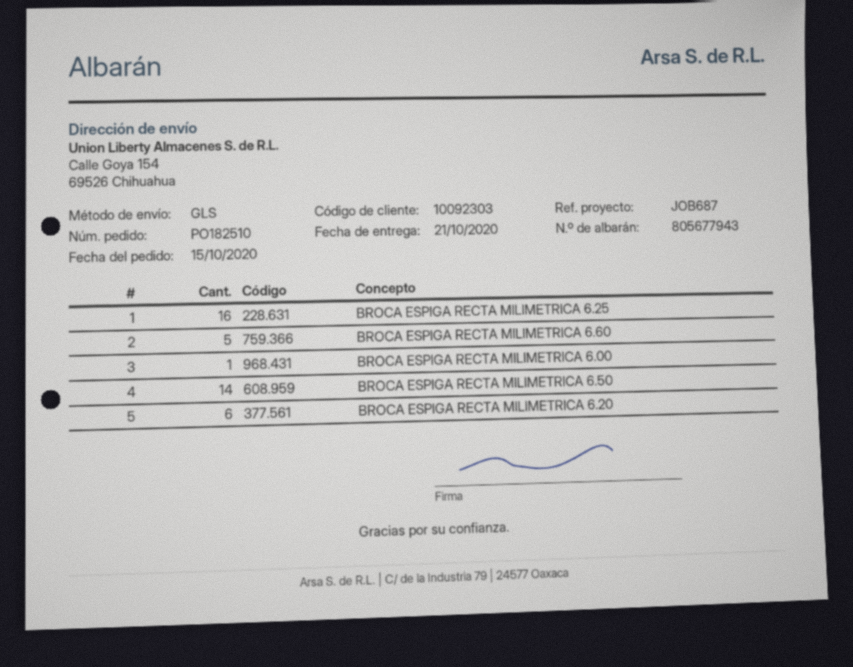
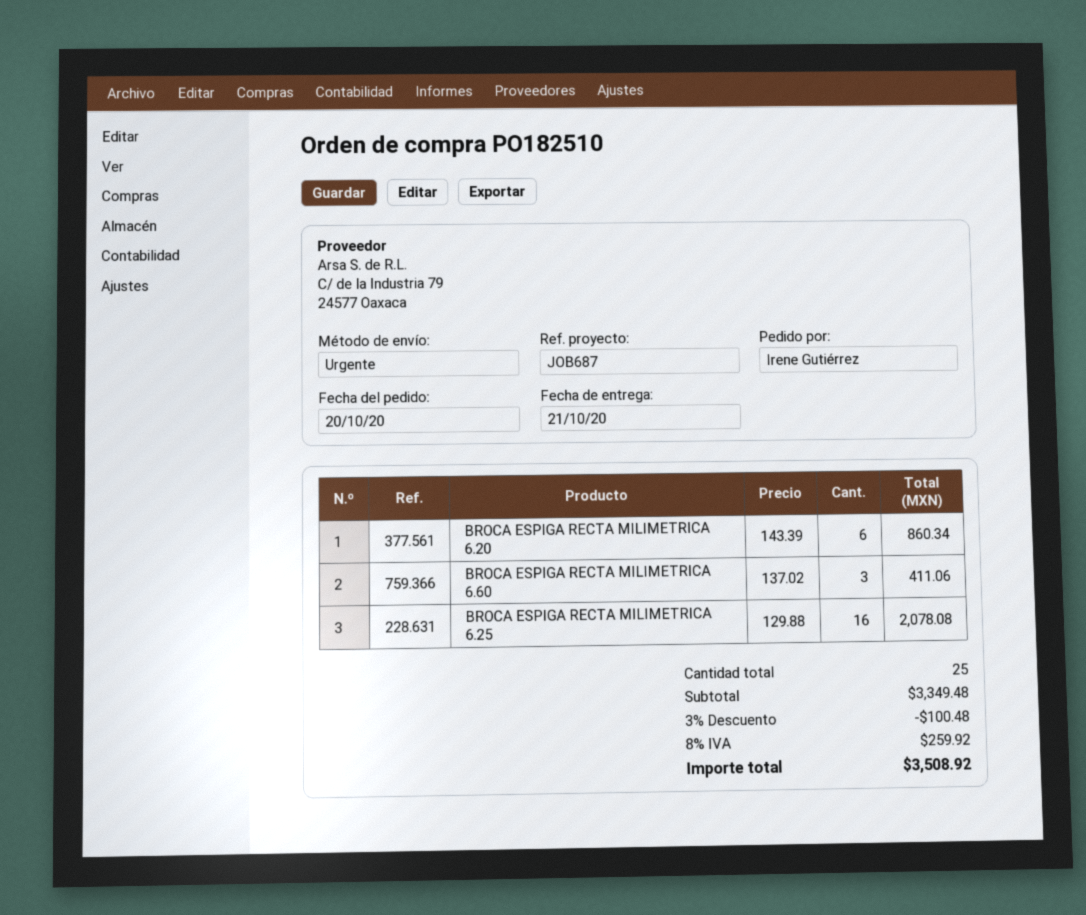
order date: 2020-10-15 -> 2020-10-20
shipping method: GLS -> express
BROCA ESPIGA RECTA MILIMETRICA 6.60: 5 -> 3
BROCA ESPIGA RECTA MILIMETRICA 6.00: 1 -> none
BROCA ESPIGA RECTA MILIMETRICA 6.50: 14 -> none

